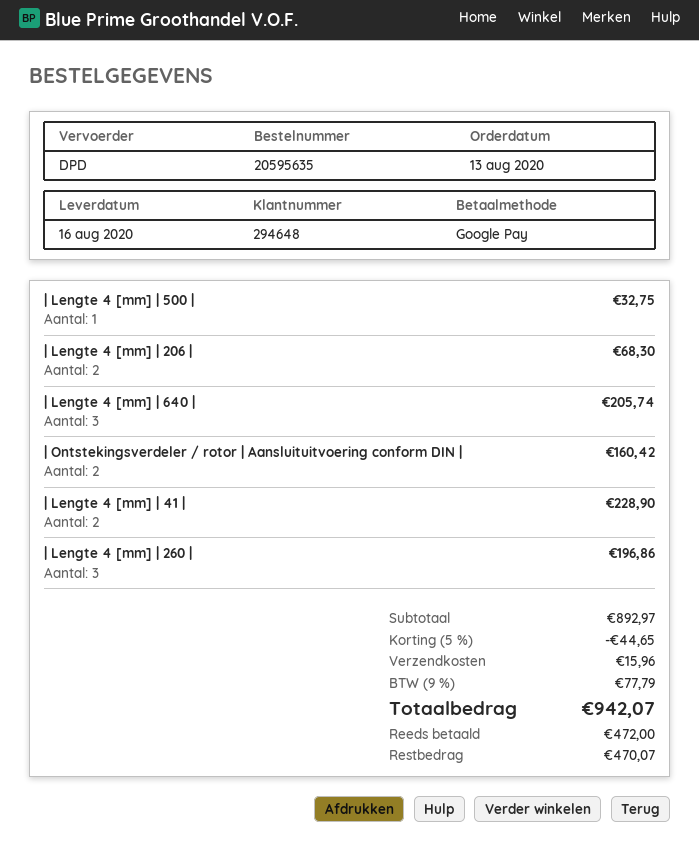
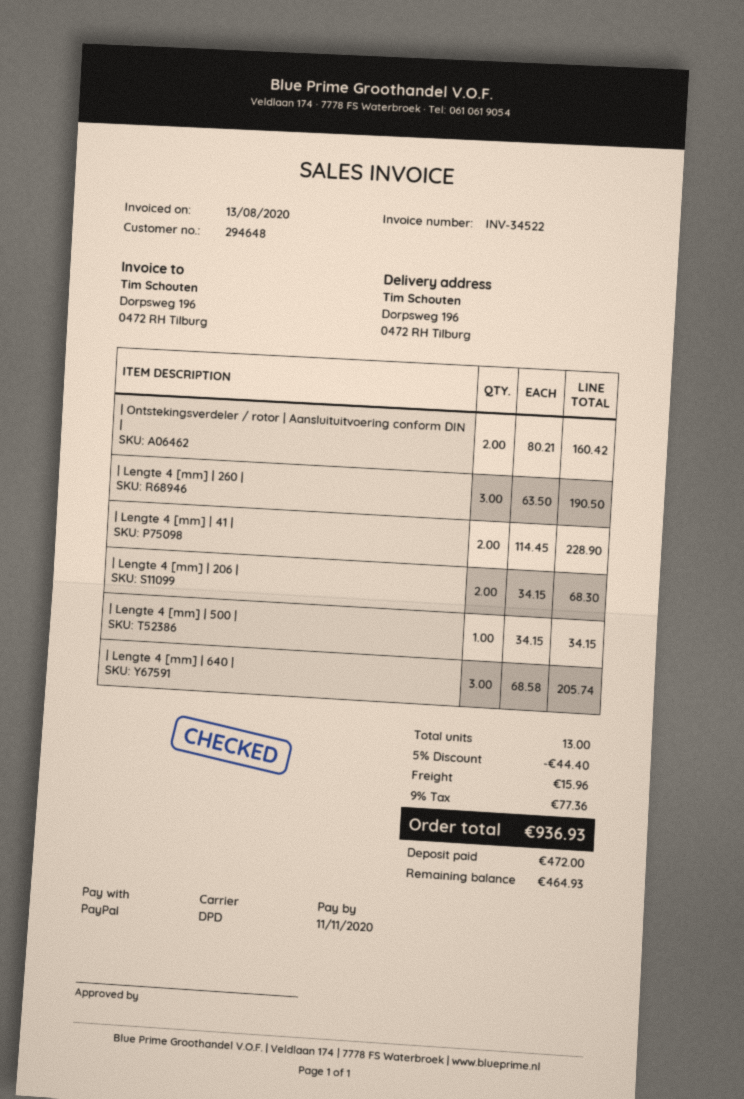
payment method: Google Pay -> PayPal
| Lengte 4 [mm] | 500 |: 1 for 32.75 -> 1 for 34.15
| Lengte 4 [mm] | 260 |: 3 for 196.86 -> 3 for 190.50
discount: 5% = 44.65 -> 5% = 44.40
tax: 9% = 77.79 -> 9% = 77.36
total: 942.07 -> 936.93
balance: 470.07 -> 464.93

